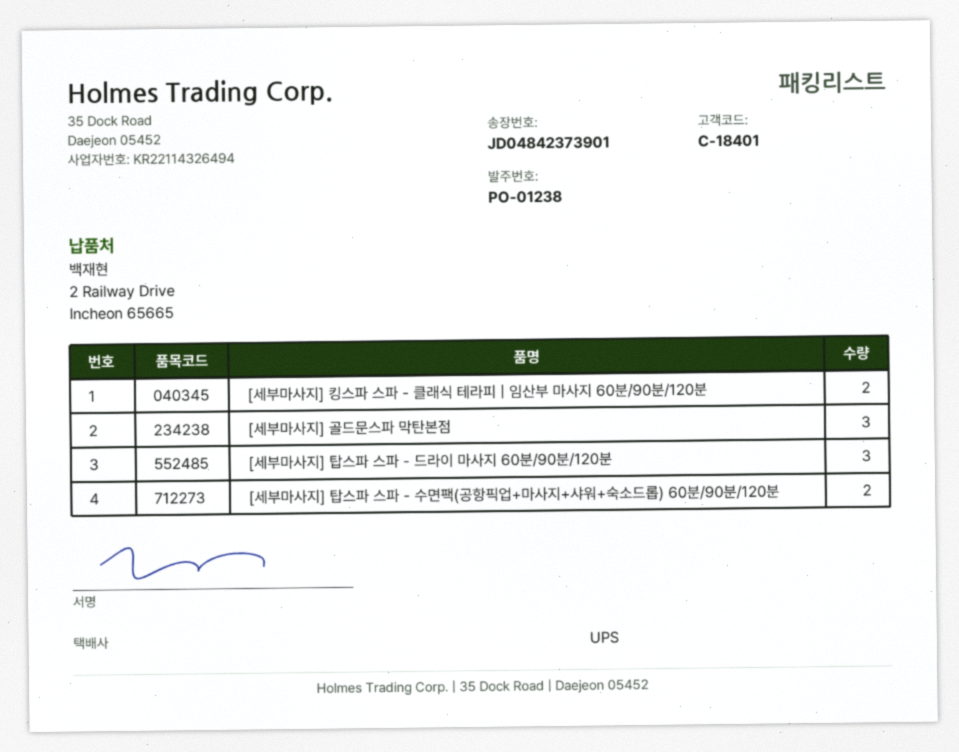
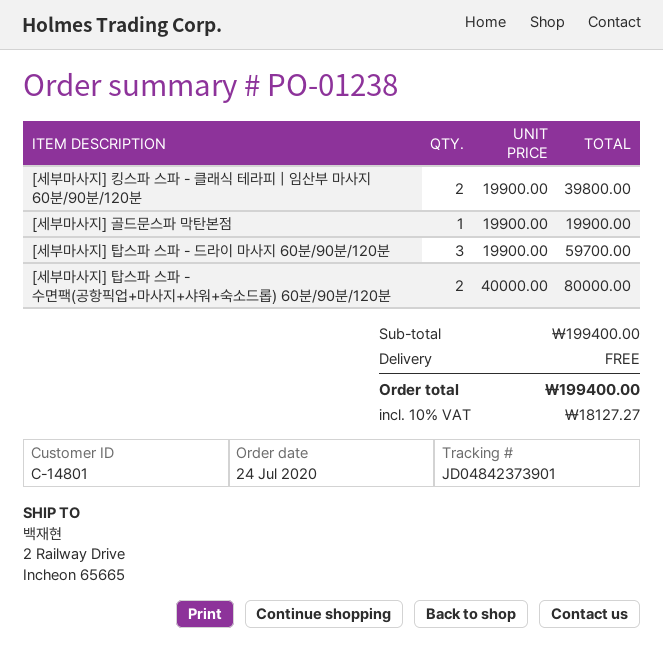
customer number: C-18401 -> C-14801
[세부마사지] 골드문스파 막탄본점: 3 -> 1

